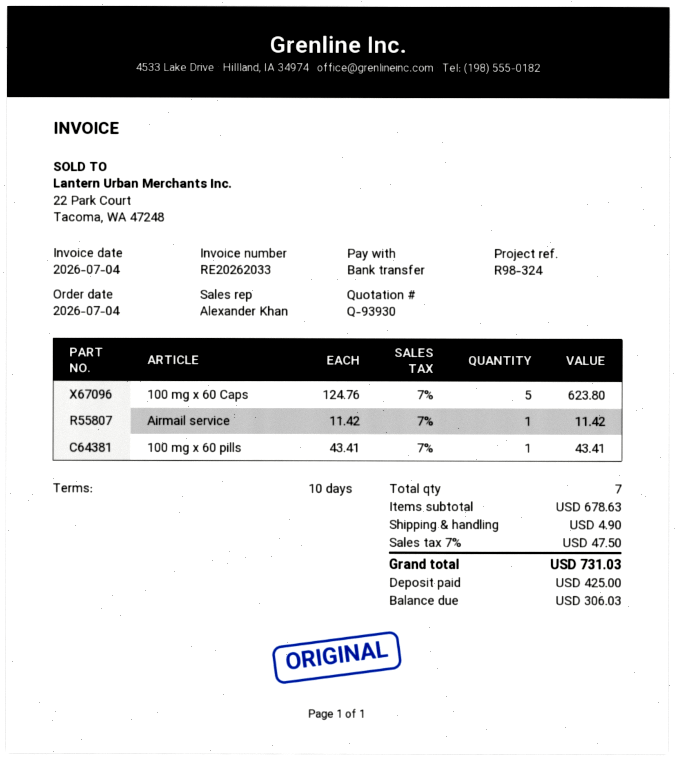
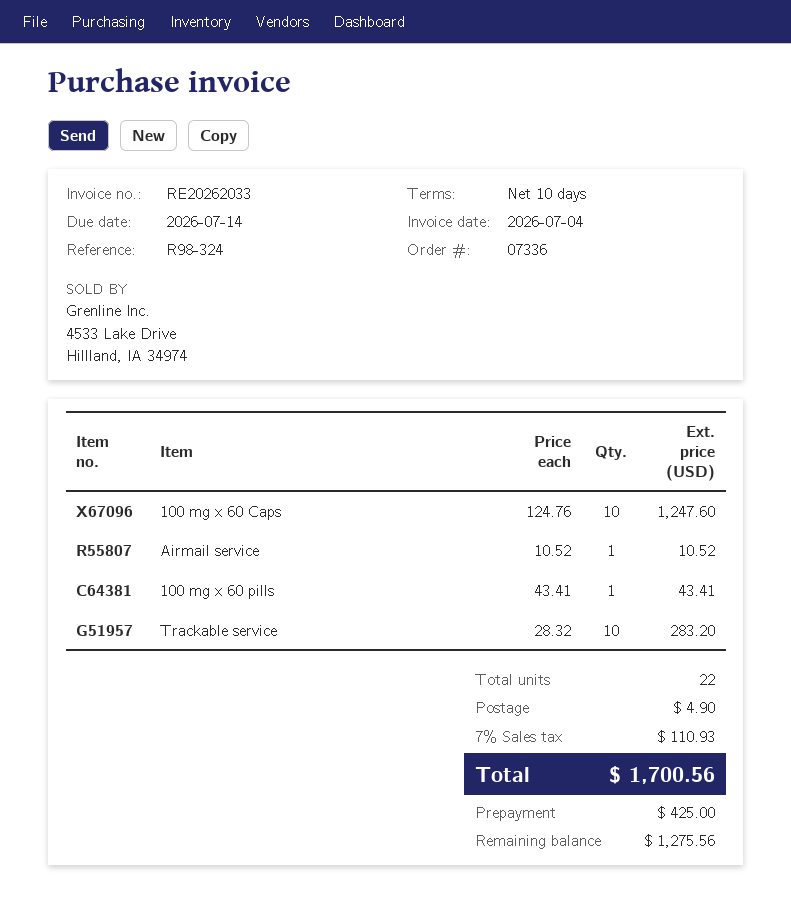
100 mg x 60 Caps: 5 x 124.76 = 623.80 -> 10 x 124.76 = 1247.60
Airmail service: 1 x 11.42 = 11.42 -> 1 x 10.52 = 10.52
Trackable service: none -> 10 x 28.32 = 283.20
total quantity: 7 -> 22
tax: 7% = 47.50 -> 7% = 110.93
total: 731.03 -> 1700.56
balance: 306.03 -> 1275.56

